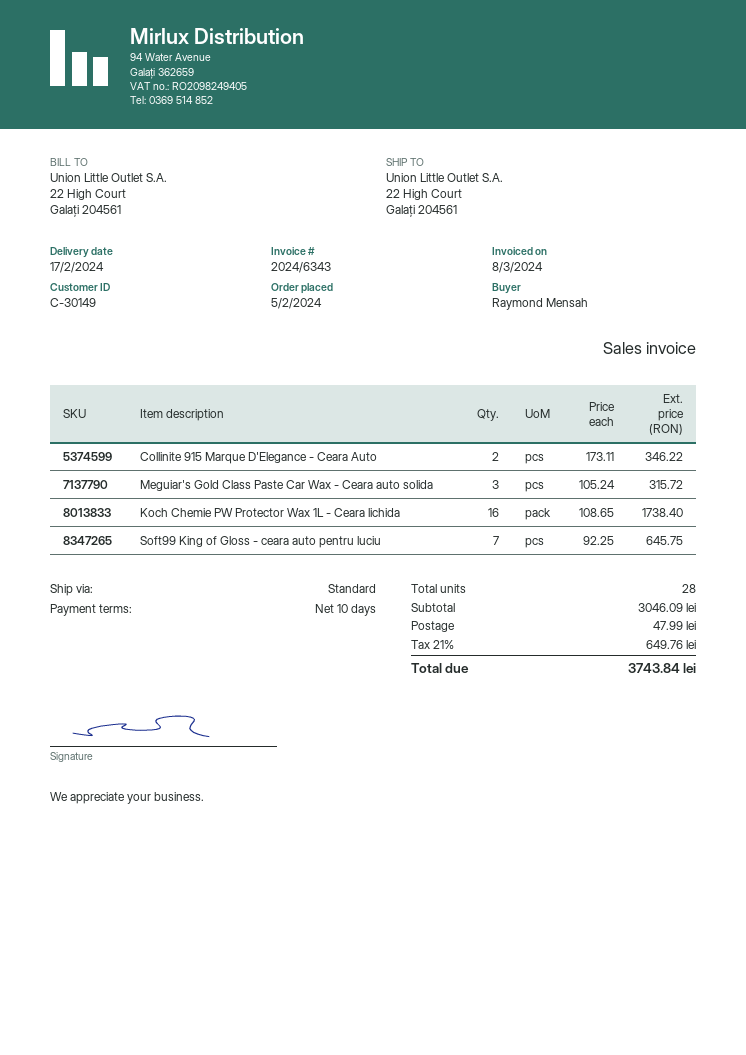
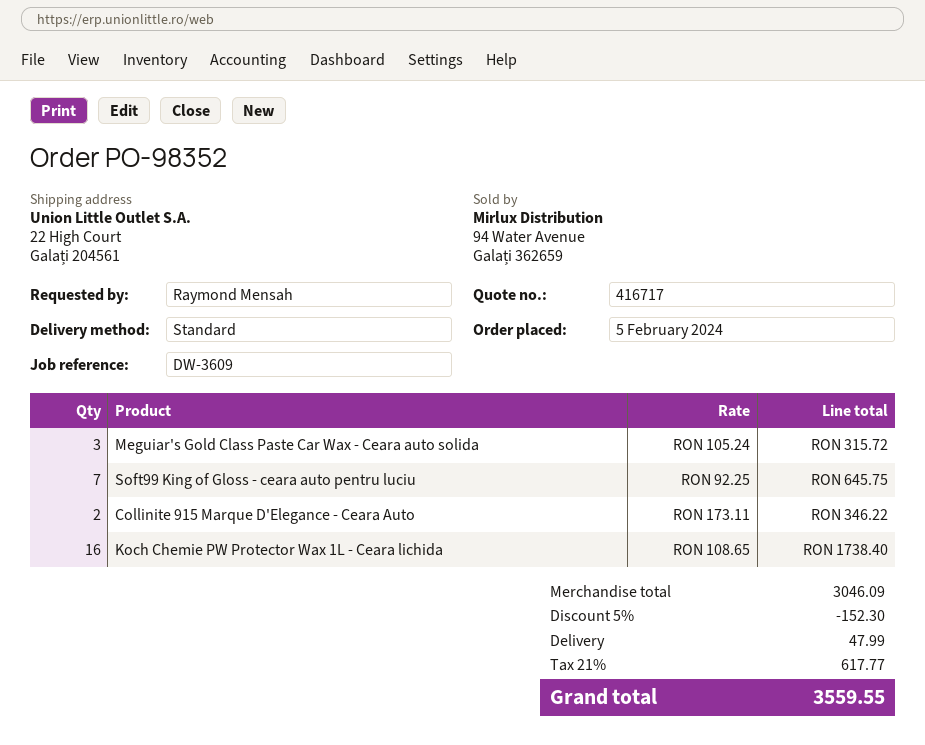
discount: none -> 5% = 152.30
tax: 21% = 649.76 -> 21% = 617.77
total: 3743.84 -> 3559.55

